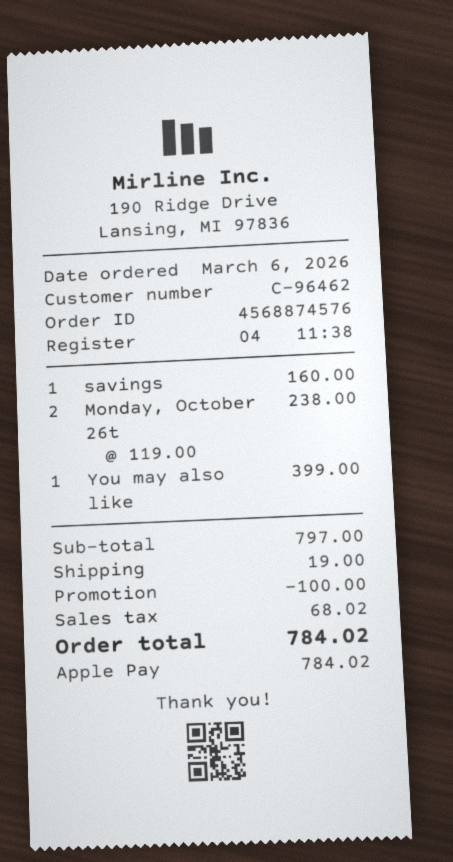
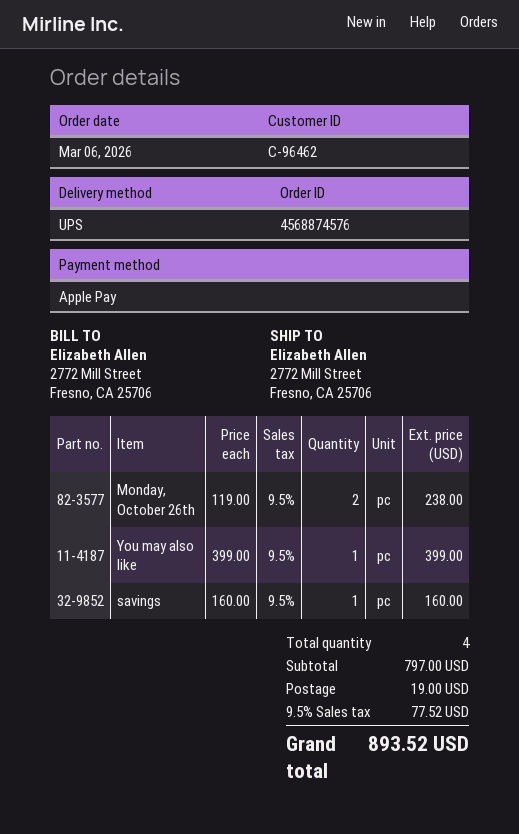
discount: 100.00 -> none
tax: 68.02 -> 77.52
total: 784.02 -> 893.52

